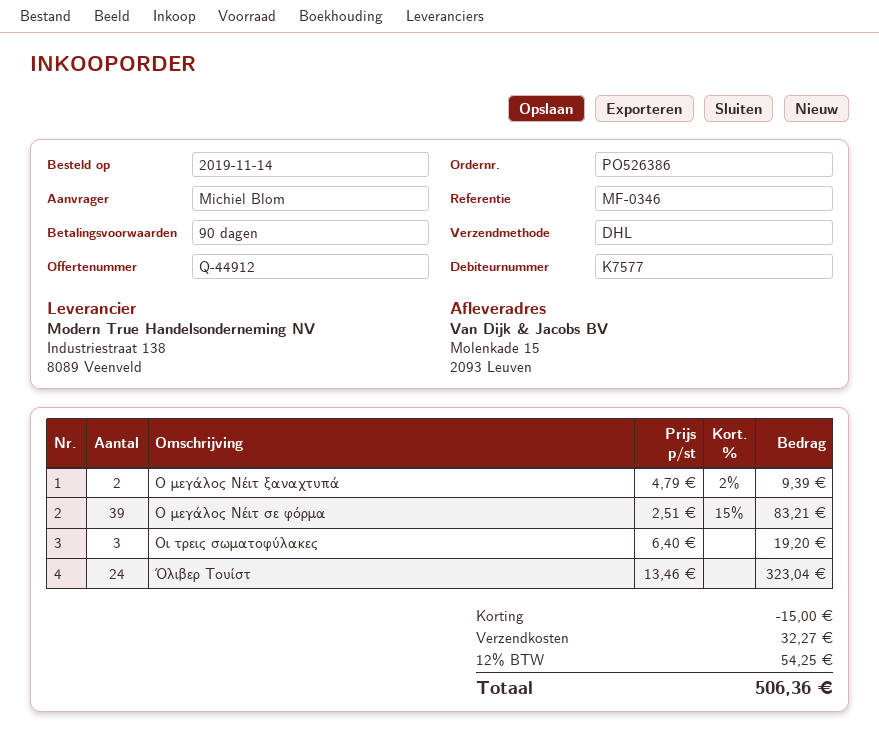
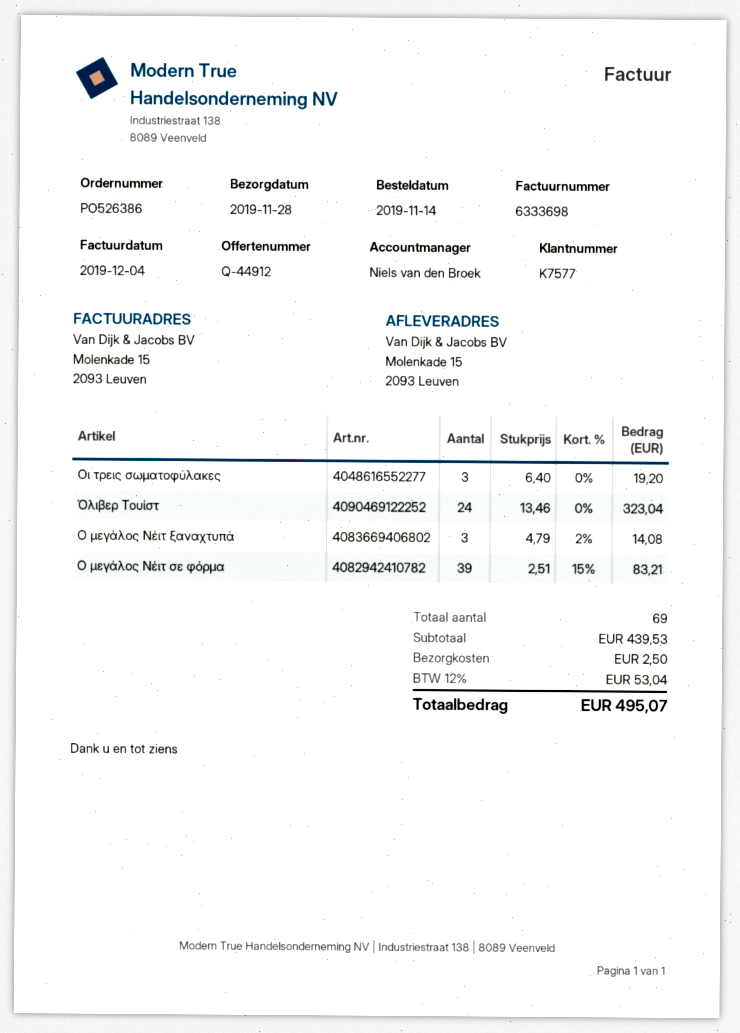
Ο μεγάλος Νέιτ ξαναχτυπά: 2 x 4.79 - 2% = 9.39 -> 3 x 4.79 - 2% = 14.08
discount: 15.00 -> none
shipping: 32.27 -> 2.50
tax: 12% = 54.25 -> 12% = 53.04
total: 506.36 -> 495.07

